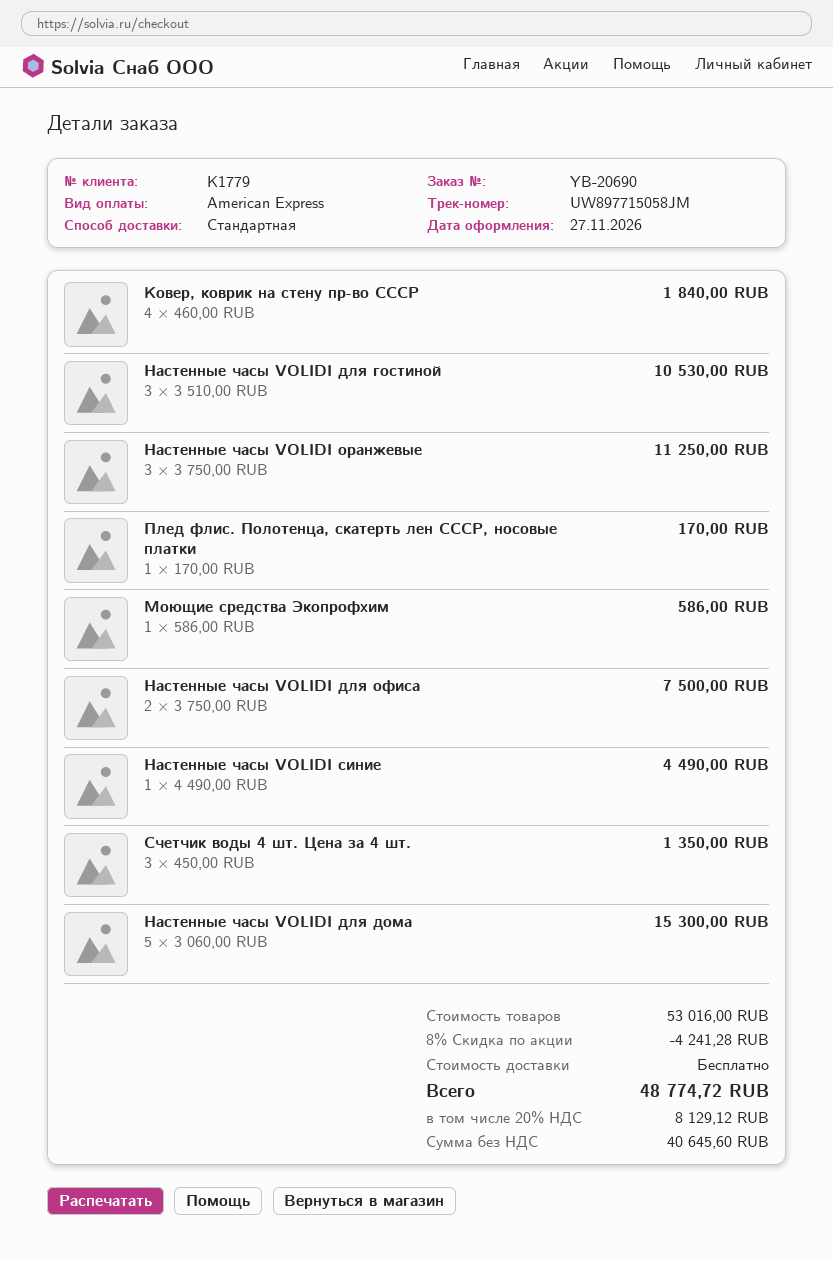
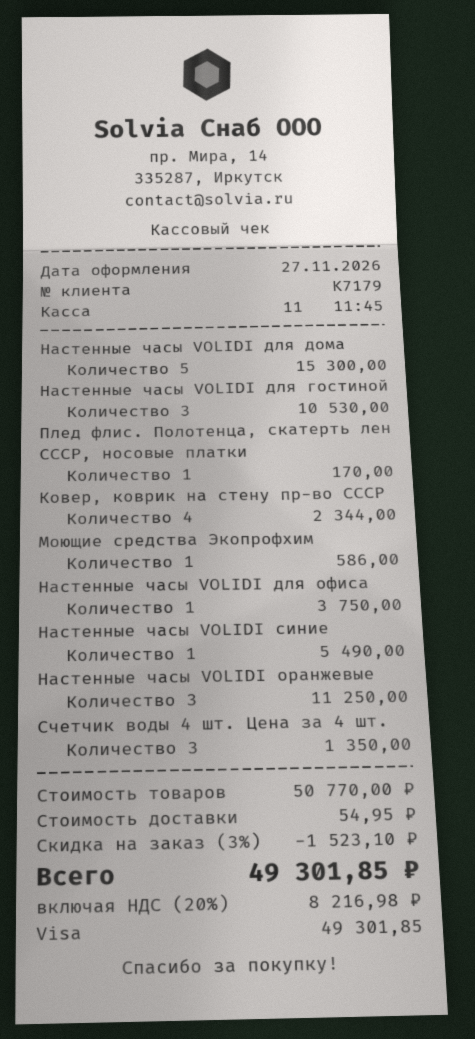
customer number: K1779 -> K7179
payment method: American Express -> Visa
Ковер, коврик на стену пр-во СССР: 4 for 1840.00 -> 4 for 2344.00
Настенные часы VOLIDI для офиса: 2 for 7500.00 -> 1 for 3750.00
Настенные часы VOLIDI синие: 1 for 4490.00 -> 1 for 5490.00
subtotal: 53016.00 -> 50770.00
discount: 8% = 4241.28 -> 3% = 1523.10
shipping: 0.00 -> 54.95
tax: 20% = 8129.12 -> 20% = 8216.98
total: 48774.72 -> 49301.85

